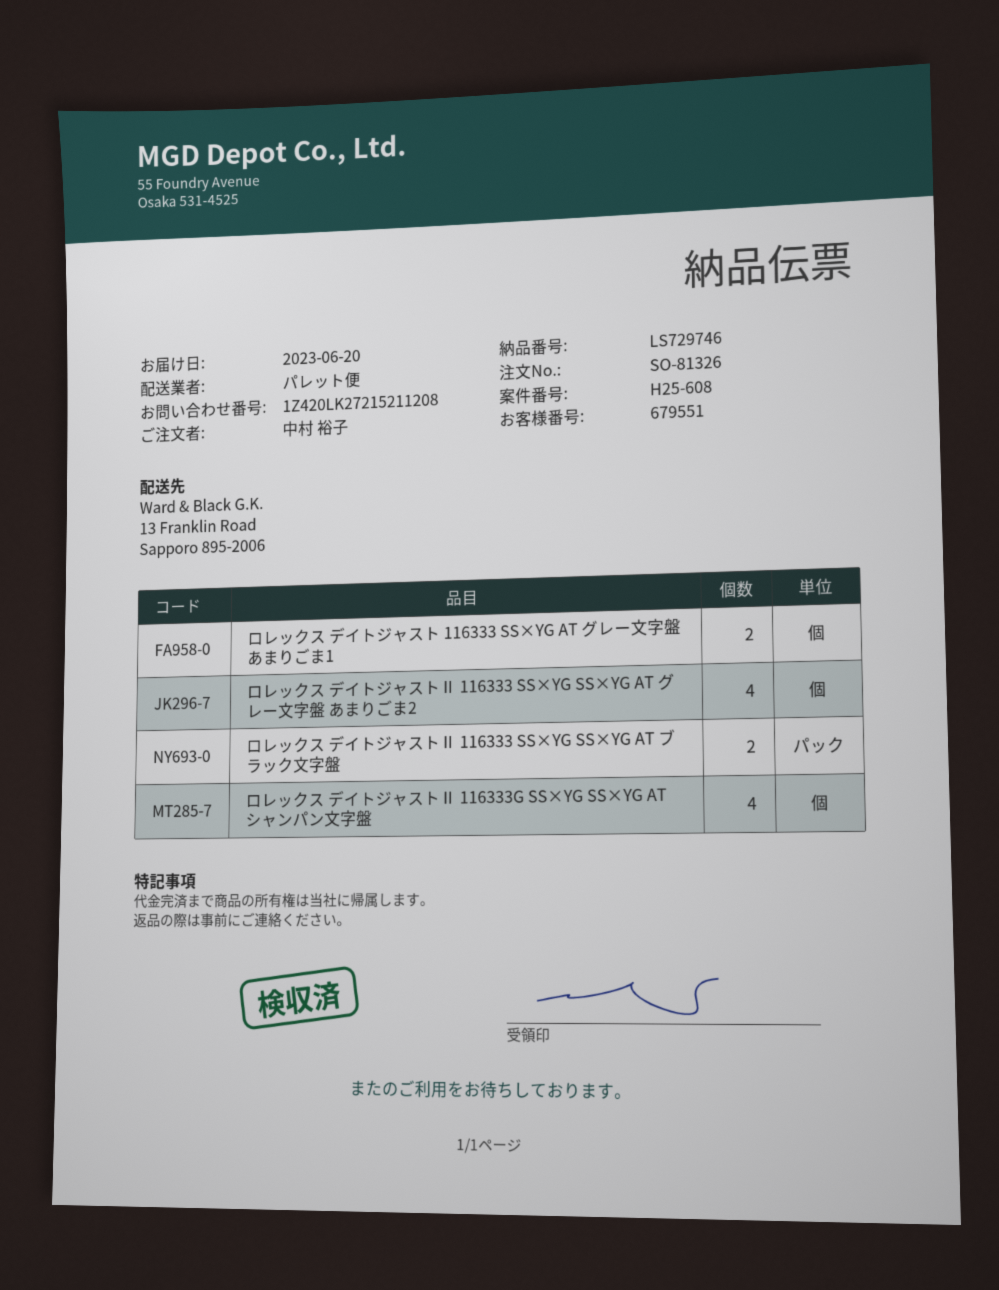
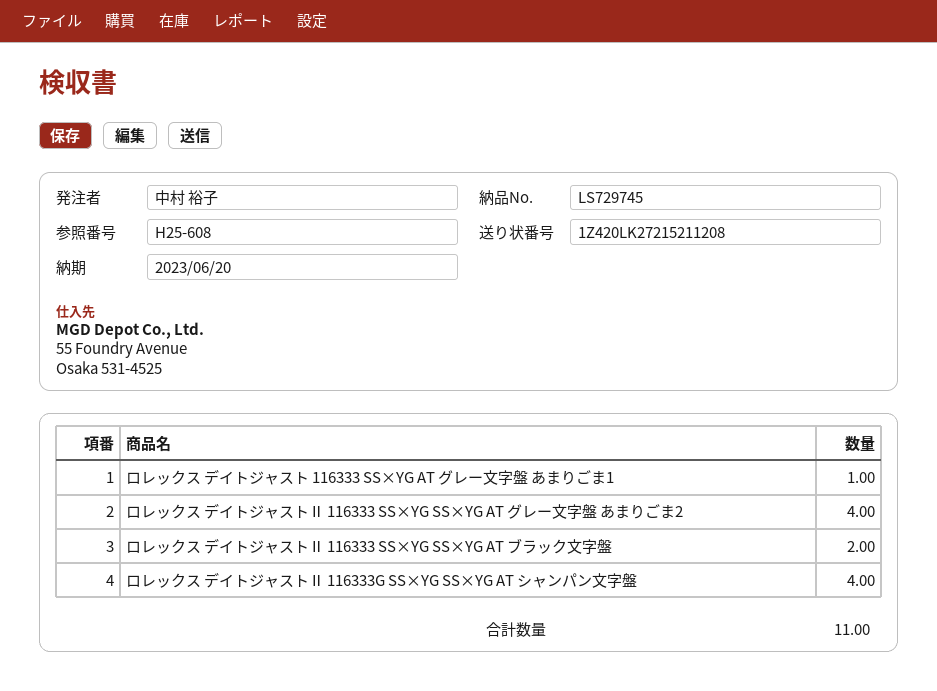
delivery note number: LS729746 -> LS729745
ロレックス デイトジャスト 116333 SS×YG AT グレー文字盤 あまりごま1: 2 -> 1

